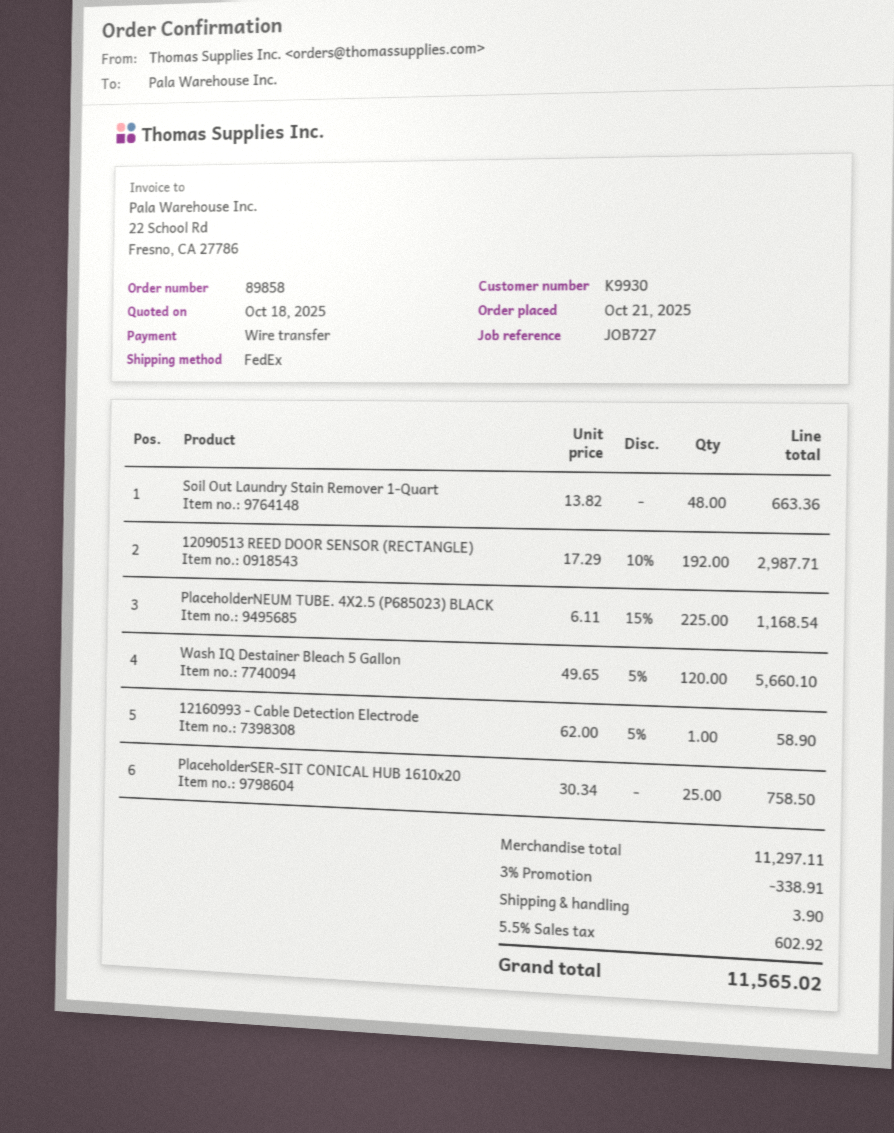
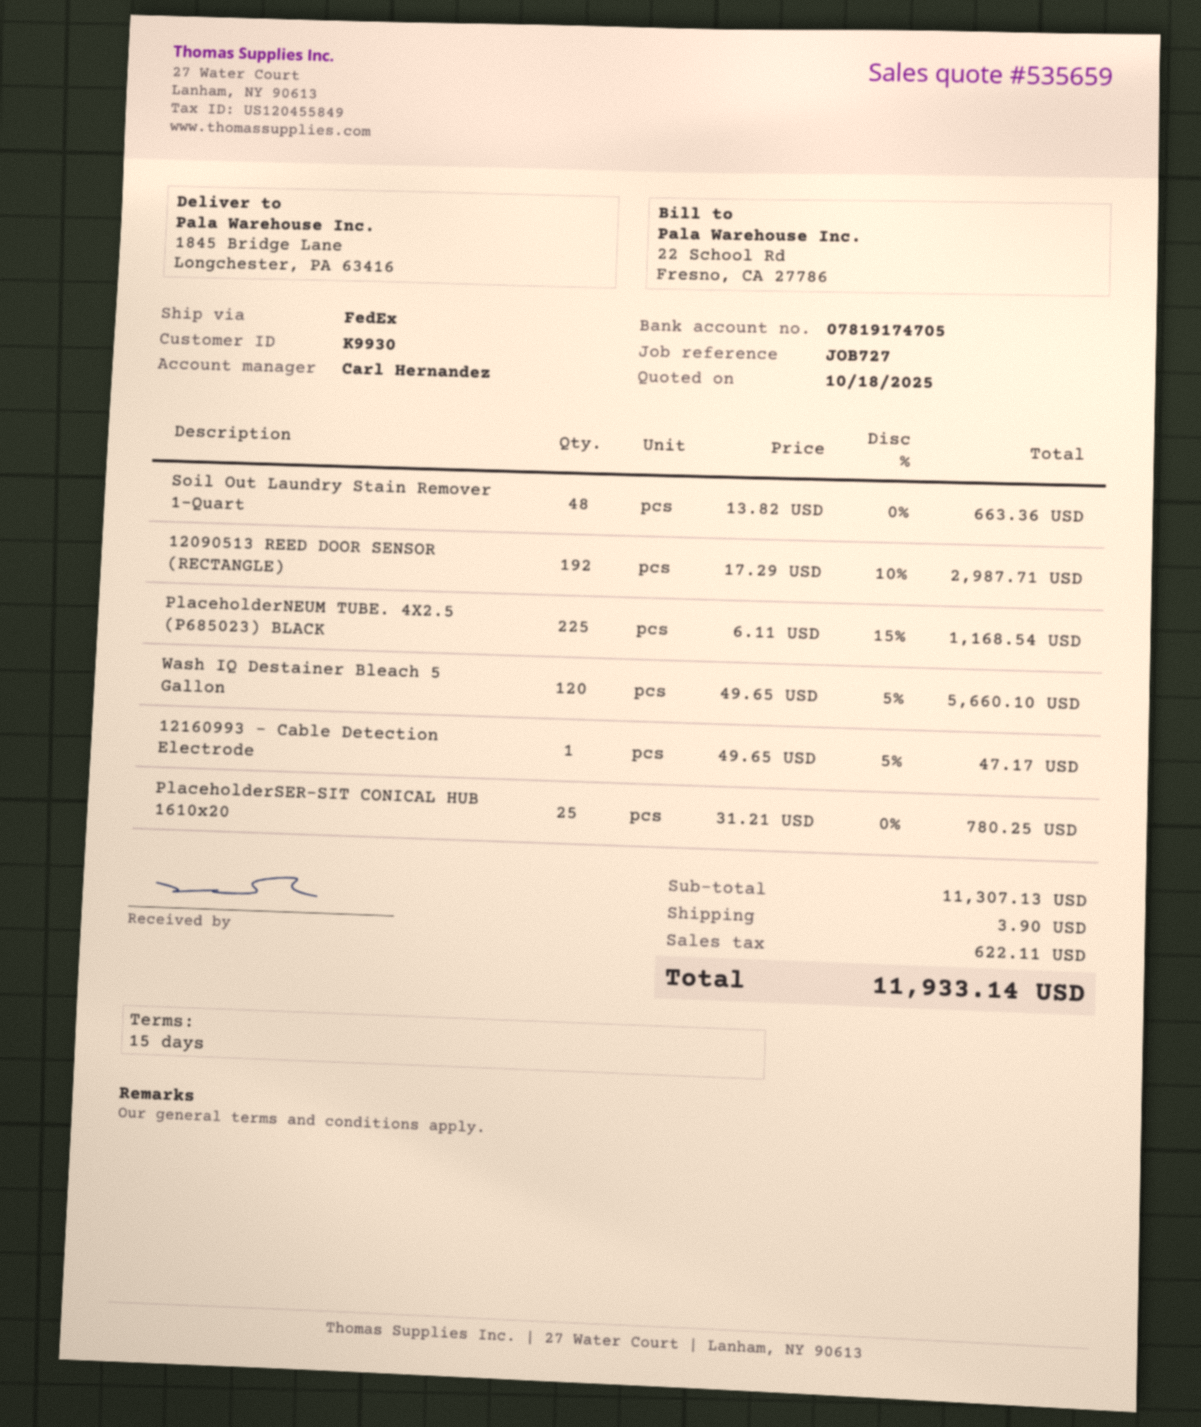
12160993 - Cable Detection Electrode: 1 x 62.00 - 5% = 58.90 -> 1 x 49.65 - 5% = 47.17
PlaceholderSER-SIT CONICAL HUB 1610x20: 25 x 30.34 = 758.50 -> 25 x 31.21 = 780.25
subtotal: 11297.11 -> 11307.13
discount: 3% = 338.91 -> none
tax: 602.92 -> 622.11
total: 11565.02 -> 11933.14

